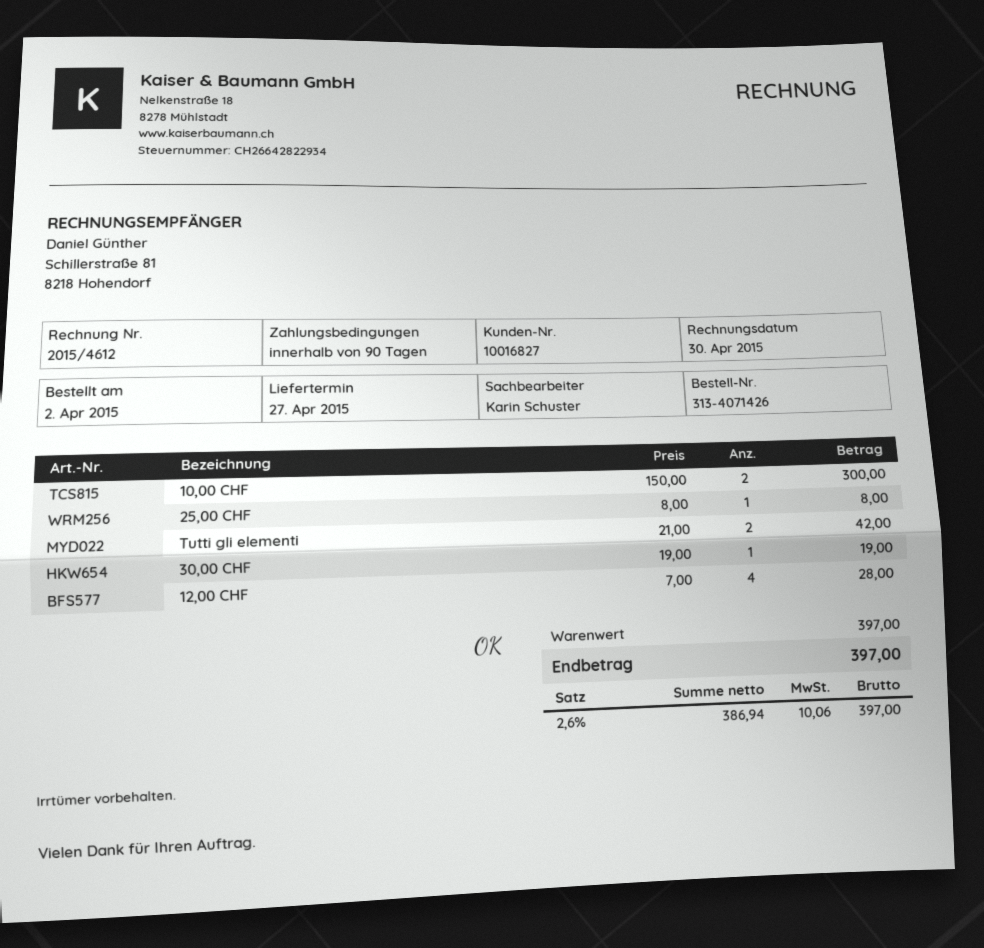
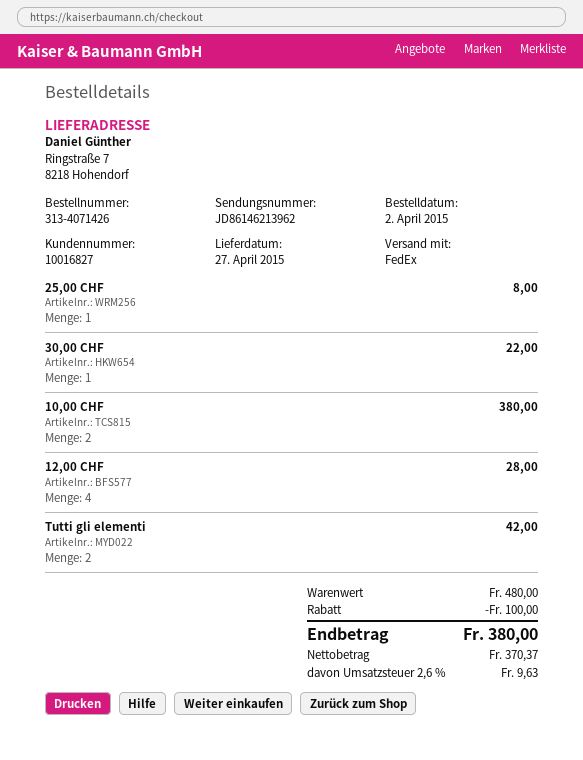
10,00 CHF: 2 for 300.00 -> 2 for 380.00
30,00 CHF: 1 for 19.00 -> 1 for 22.00
subtotal: 397.00 -> 480.00
discount: none -> 100.00
net: 386.94 -> 370.37
tax: 2.6% = 10.06 -> 2.6% = 9.63
total: 397.00 -> 380.00

